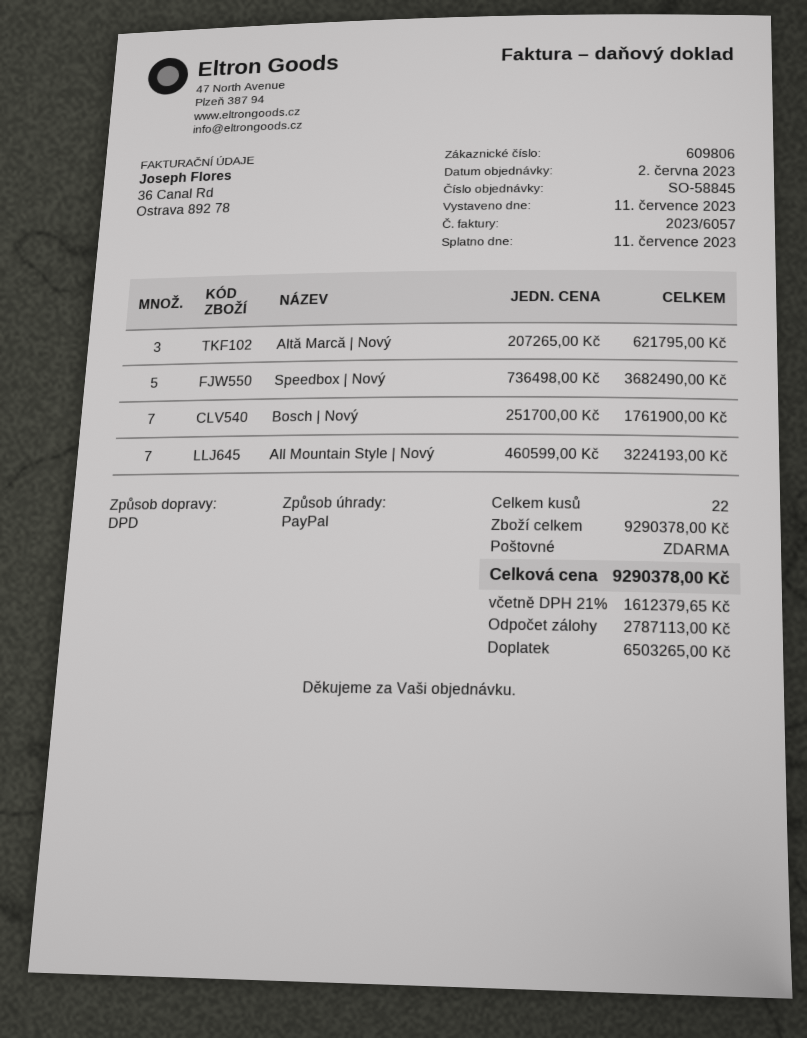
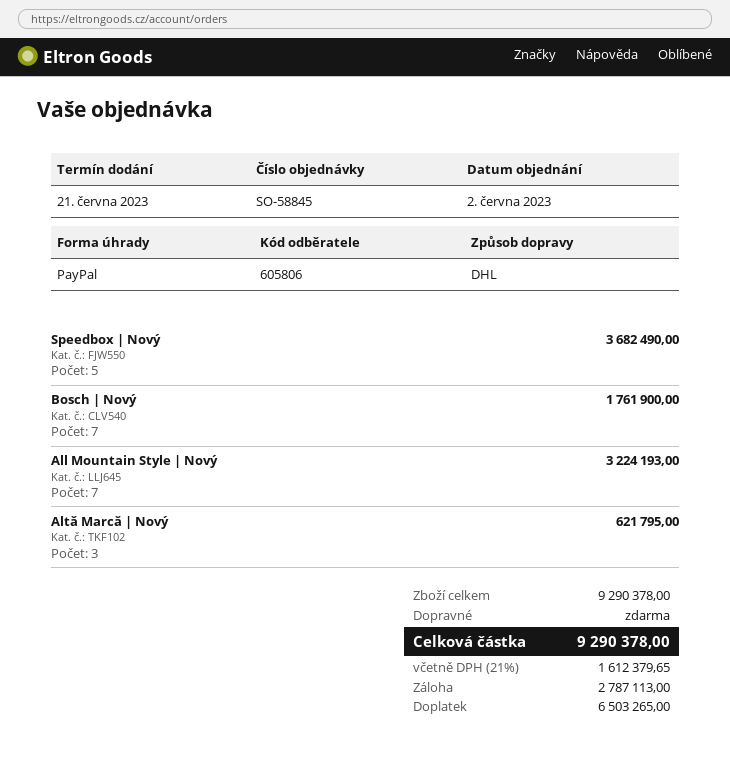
customer number: 609806 -> 605806
shipping method: DPD -> DHL

